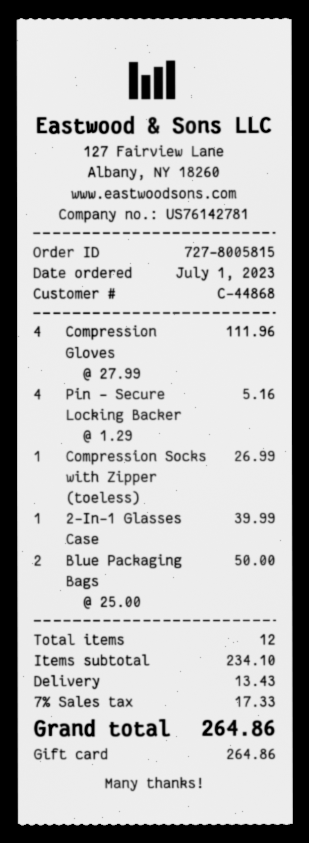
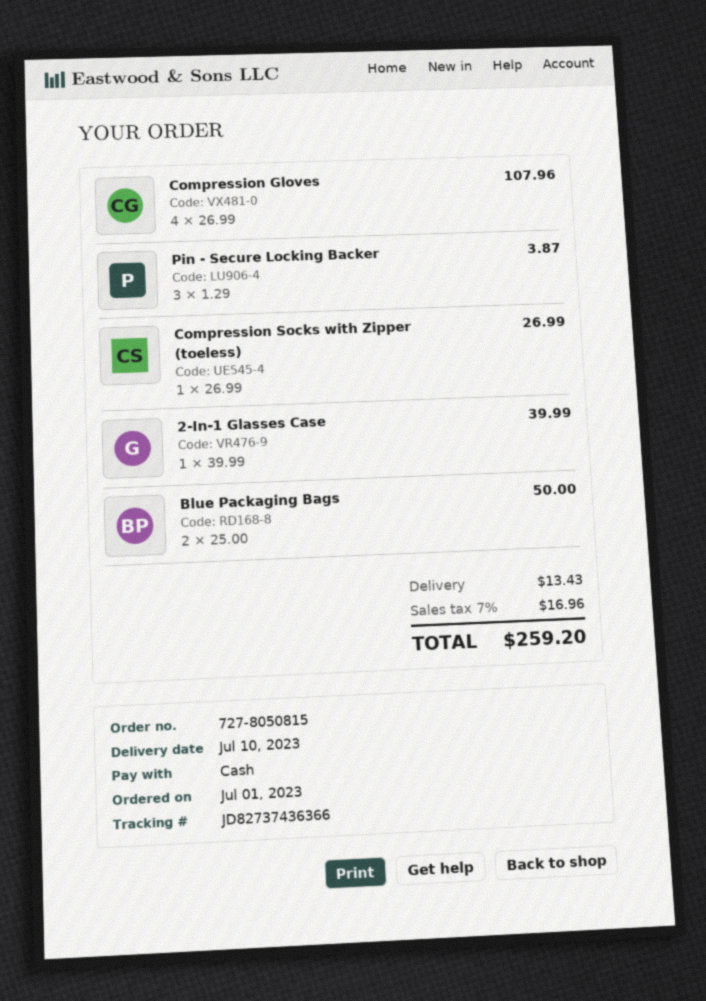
order number: 727-8005815 -> 727-8050815
payment method: gift card -> cash
Compression Gloves: 4 x 27.99 = 111.96 -> 4 x 26.99 = 107.96
Pin - Secure Locking Backer: 4 x 1.29 = 5.16 -> 3 x 1.29 = 3.87
tax: 7% = 17.33 -> 7% = 16.96
total: 264.86 -> 259.20

